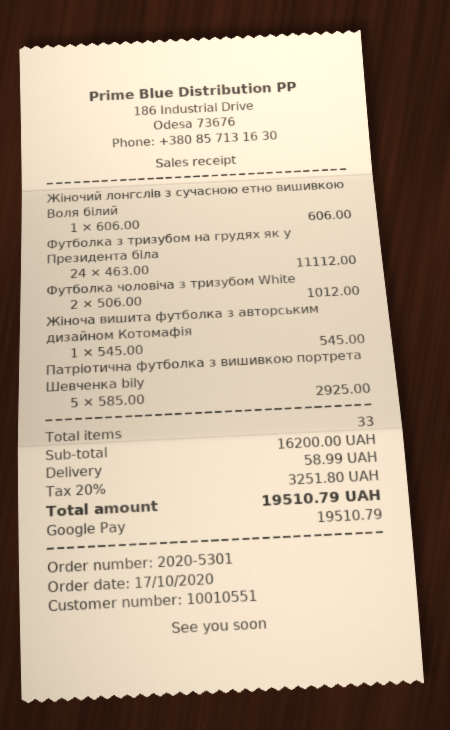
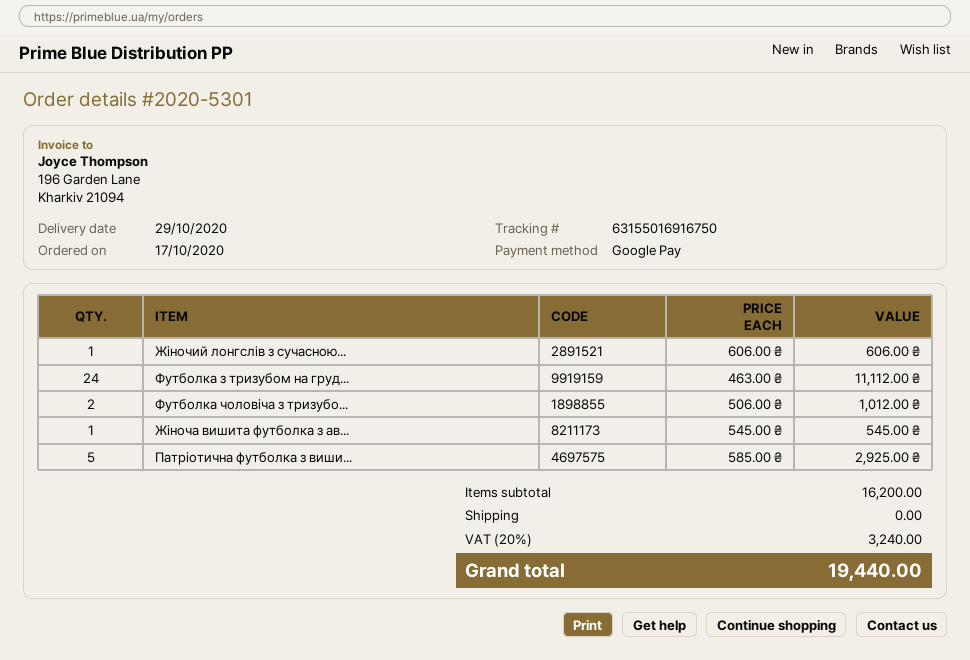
shipping: 58.99 -> 0.00
tax: 20% = 3251.80 -> 20% = 3240.00
total: 19510.79 -> 19440.00

